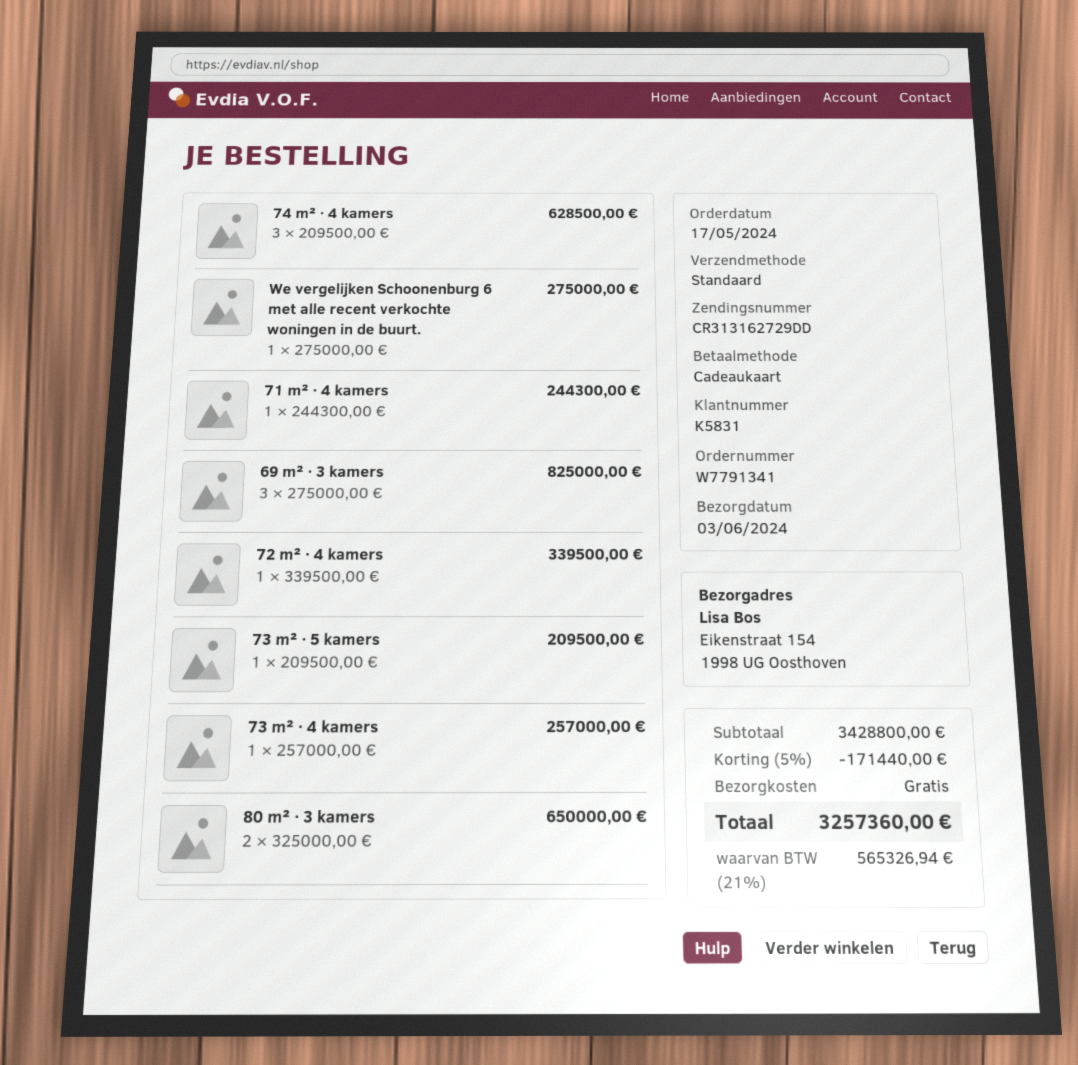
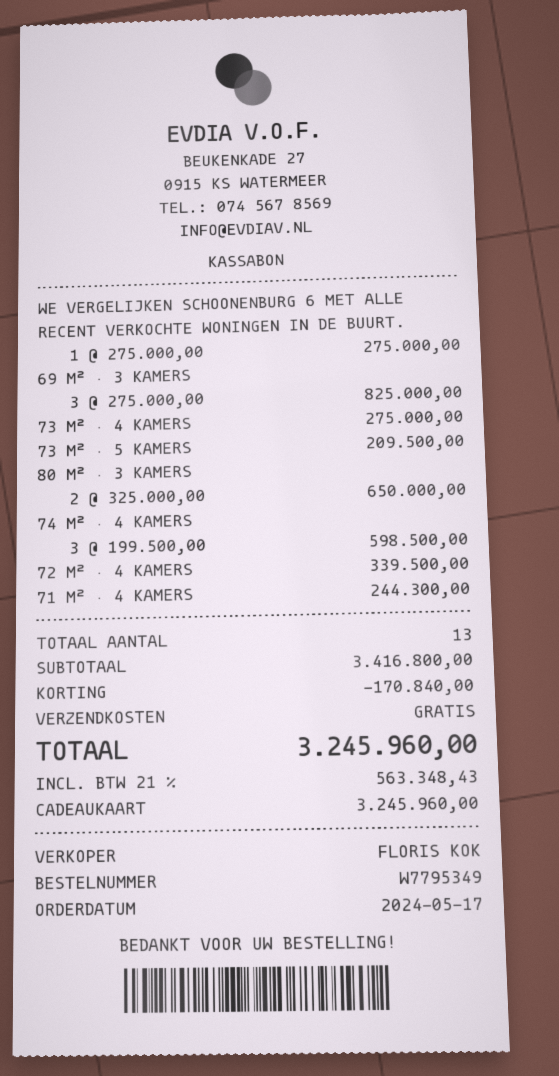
order number: W7791341 -> W7795349
74 m² · 4 kamers: 3 x 209500.00 = 628500.00 -> 3 x 199500.00 = 598500.00
73 m² · 4 kamers: 1 x 257000.00 = 257000.00 -> 1 x 275000.00 = 275000.00
subtotal: 3428800.00 -> 3416800.00
discount: 171440.00 -> 170840.00
tax: 21% = 565326.94 -> 21% = 563348.43
total: 3257360.00 -> 3245960.00

